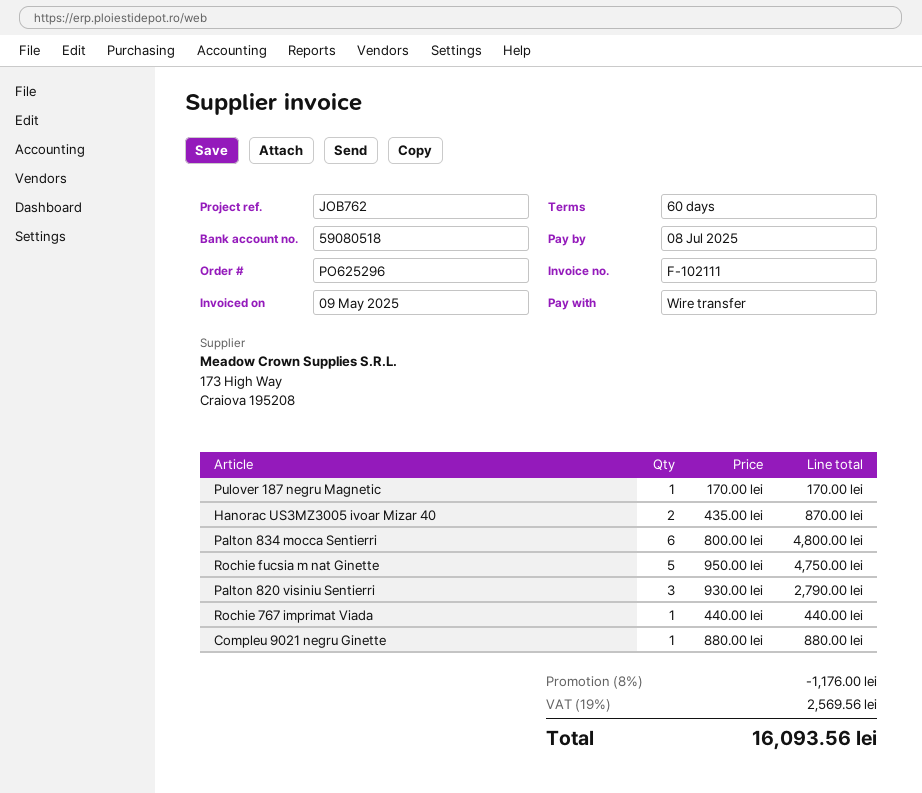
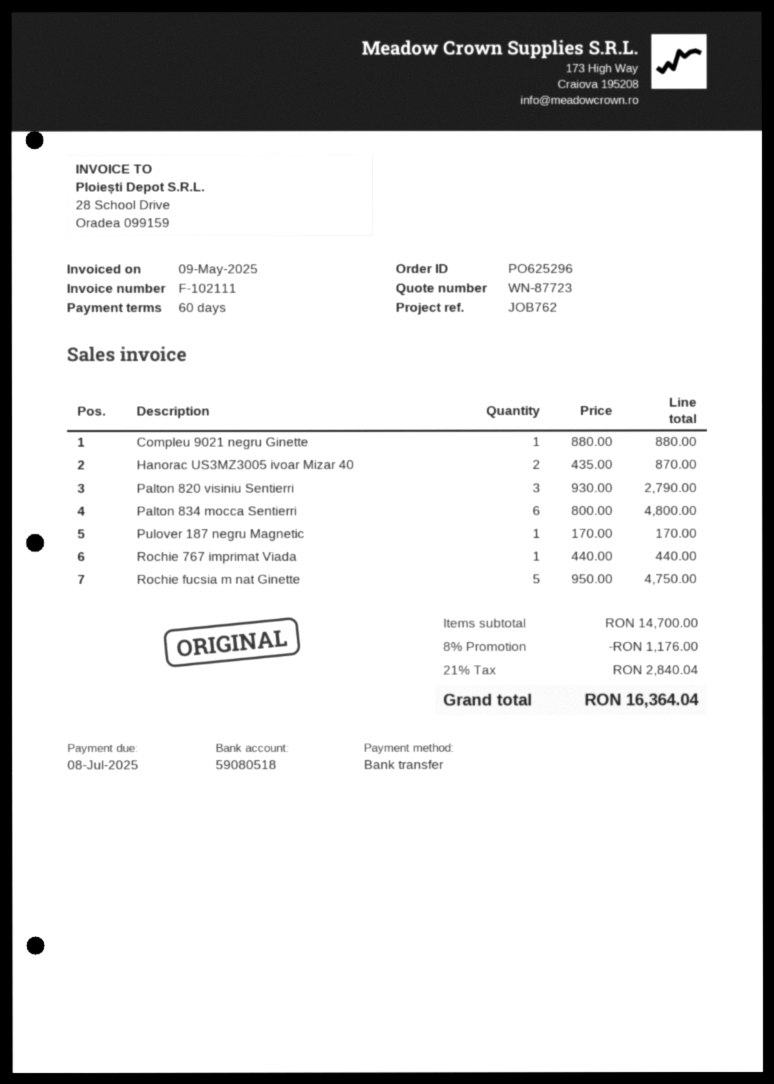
tax: 19% = 2569.56 -> 21% = 2840.04
total: 16093.56 -> 16364.04

